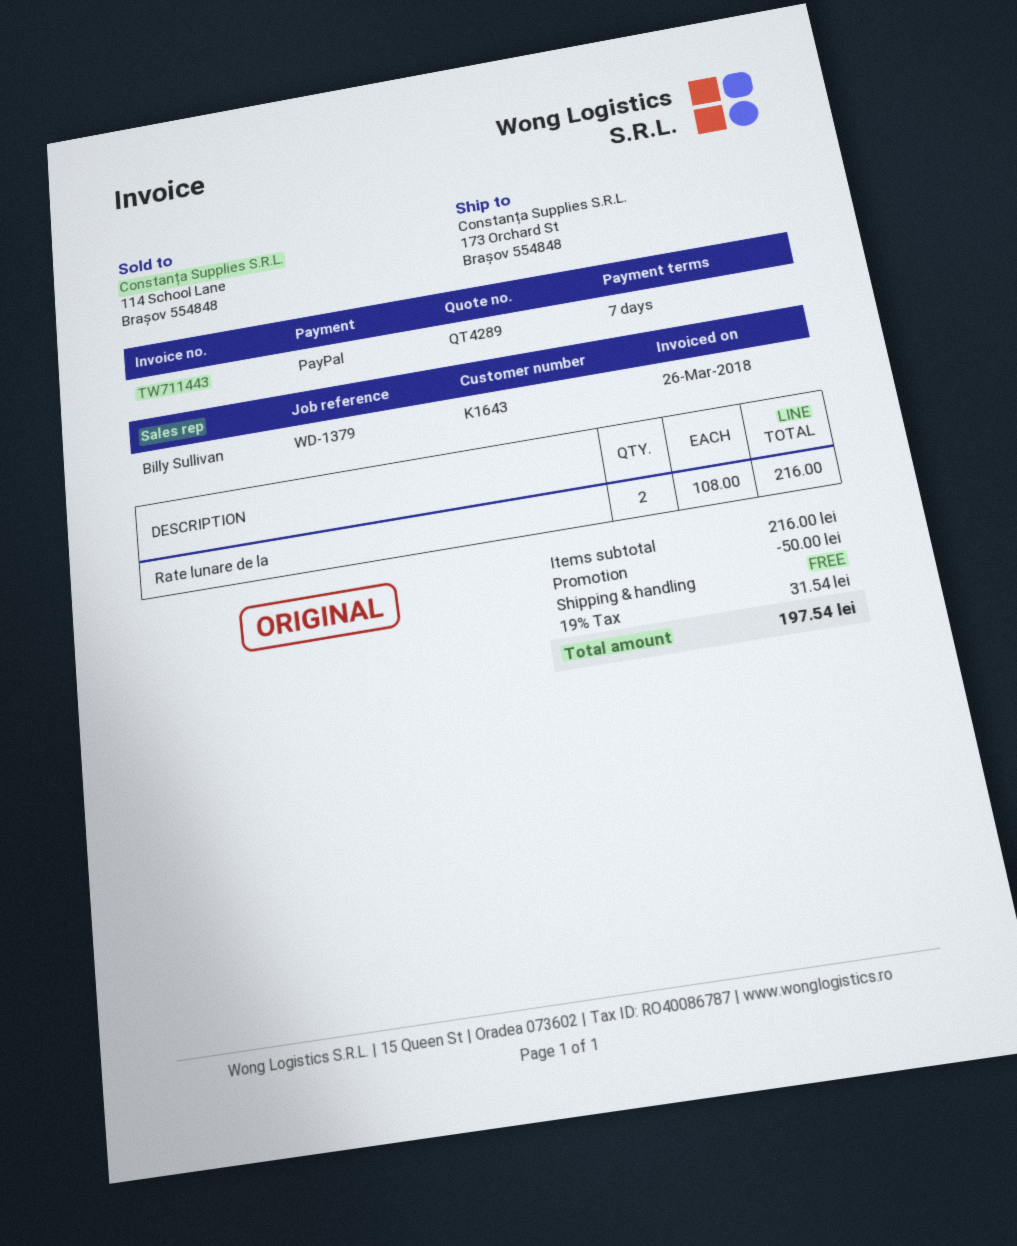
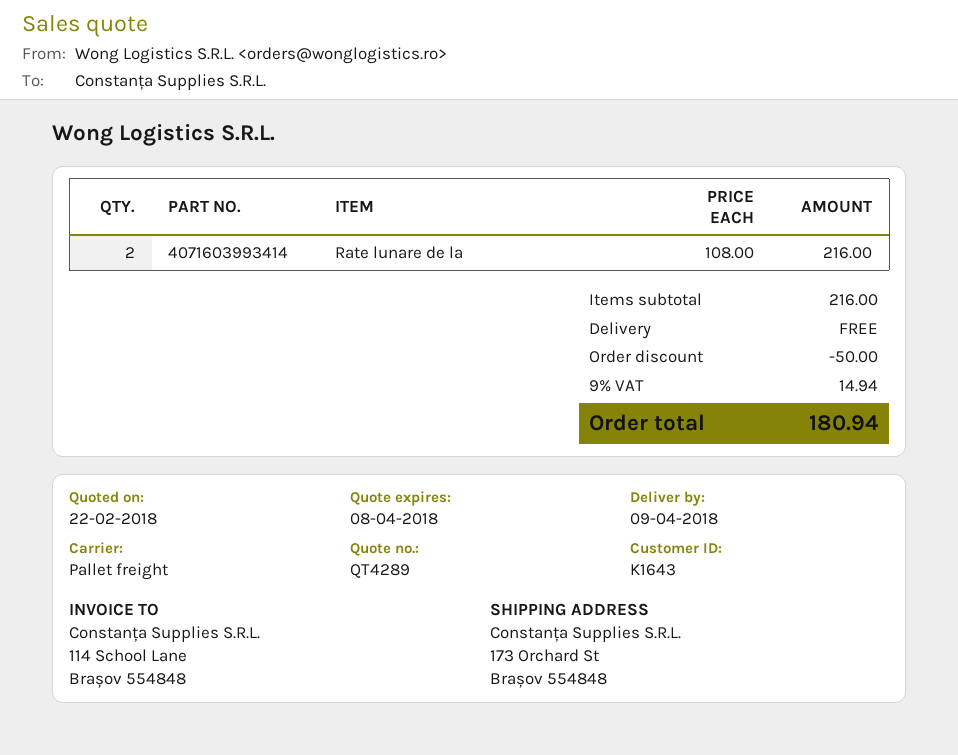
tax: 19% = 31.54 -> 9% = 14.94
total: 197.54 -> 180.94

